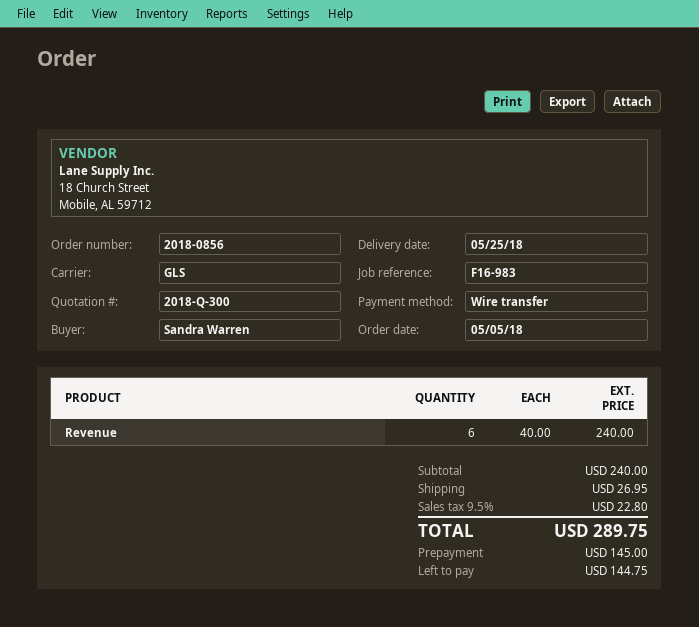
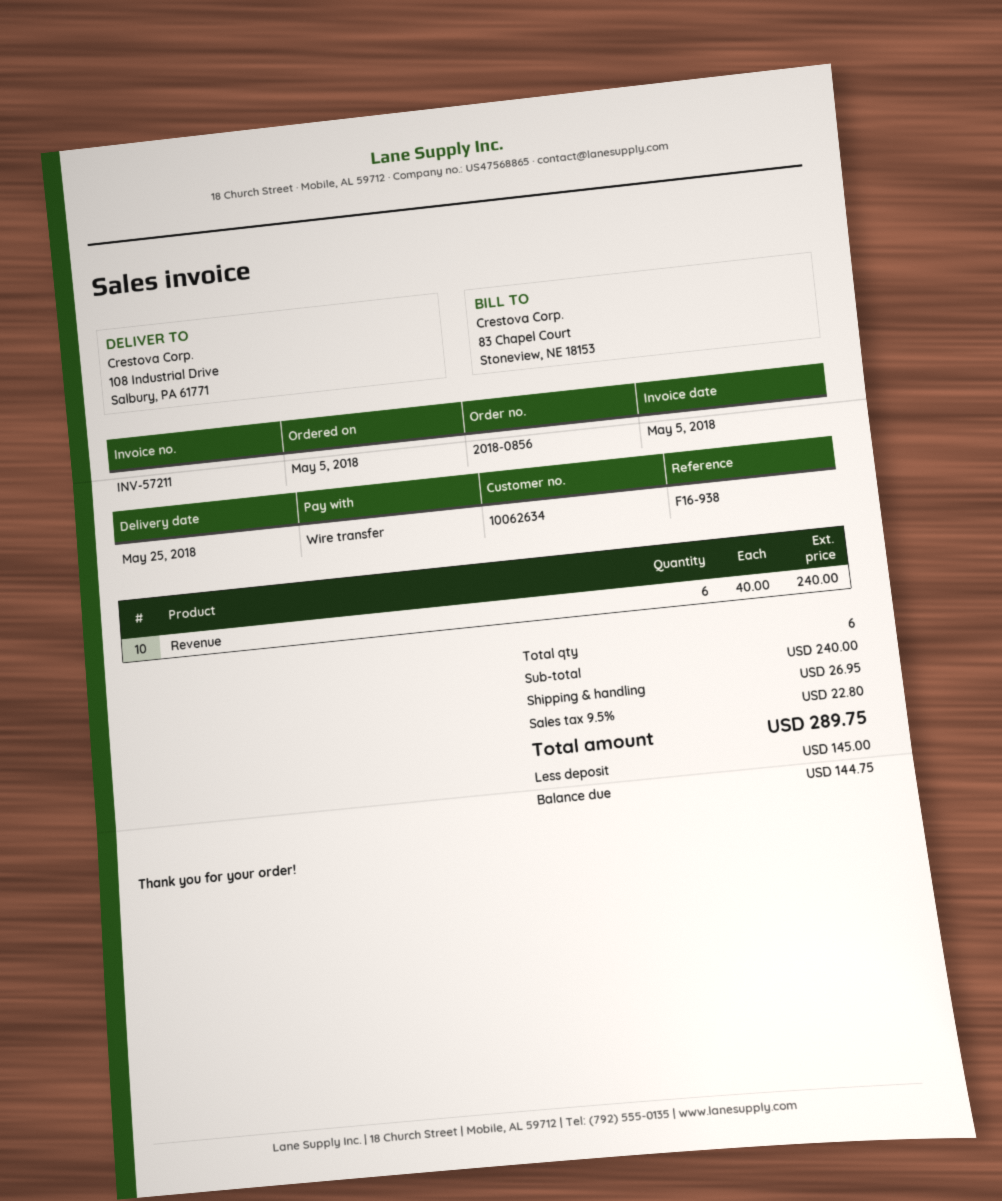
reference: F16-983 -> F16-938

